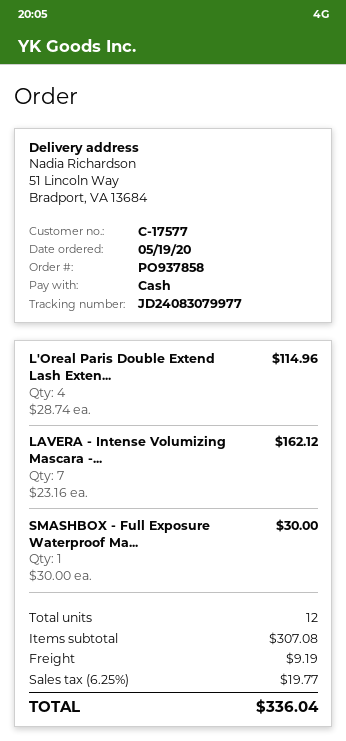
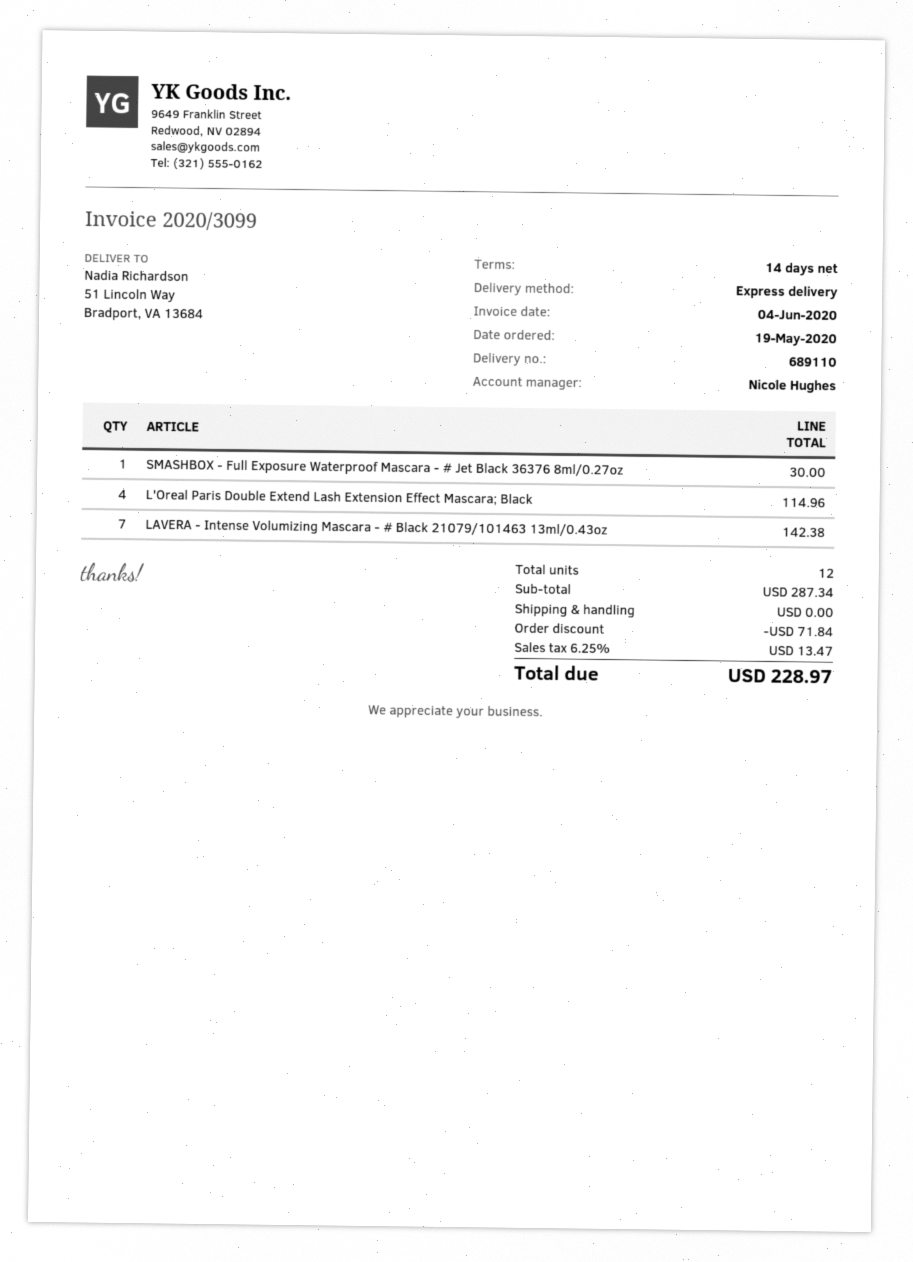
LAVERA - Intense Volumizing Mascara -...: 7 for 162.12 -> 7 for 142.38
subtotal: 307.08 -> 287.34
discount: none -> 71.84
shipping: 9.19 -> 0.00
tax: 6.25% = 19.77 -> 6.25% = 13.47
total: 336.04 -> 228.97

